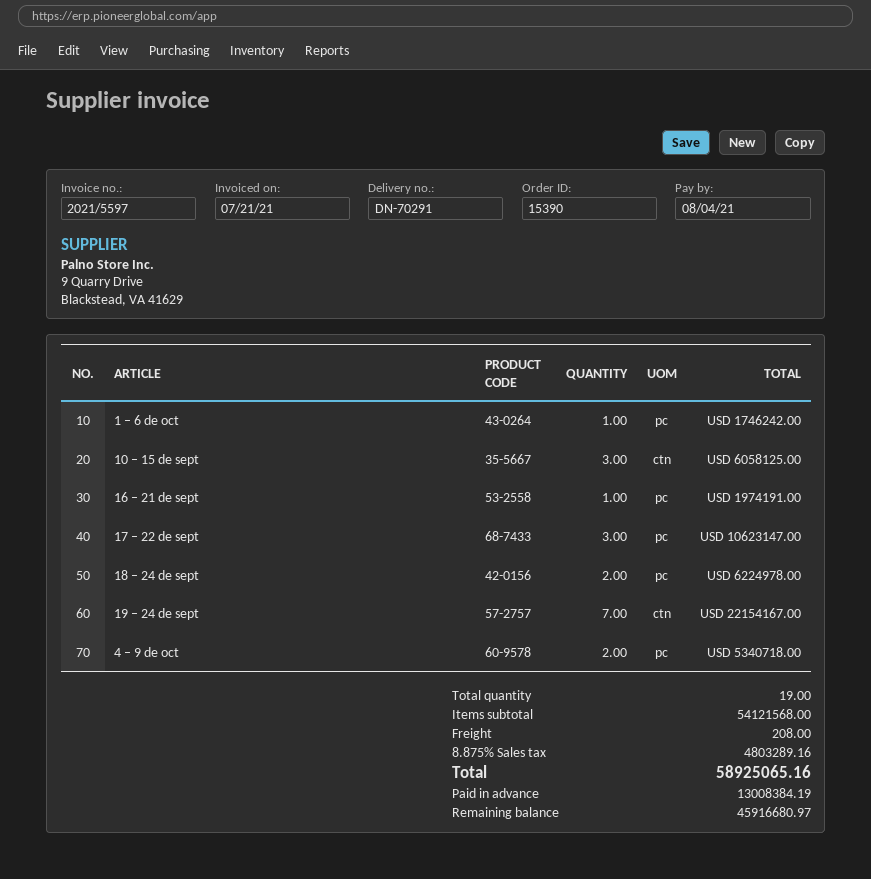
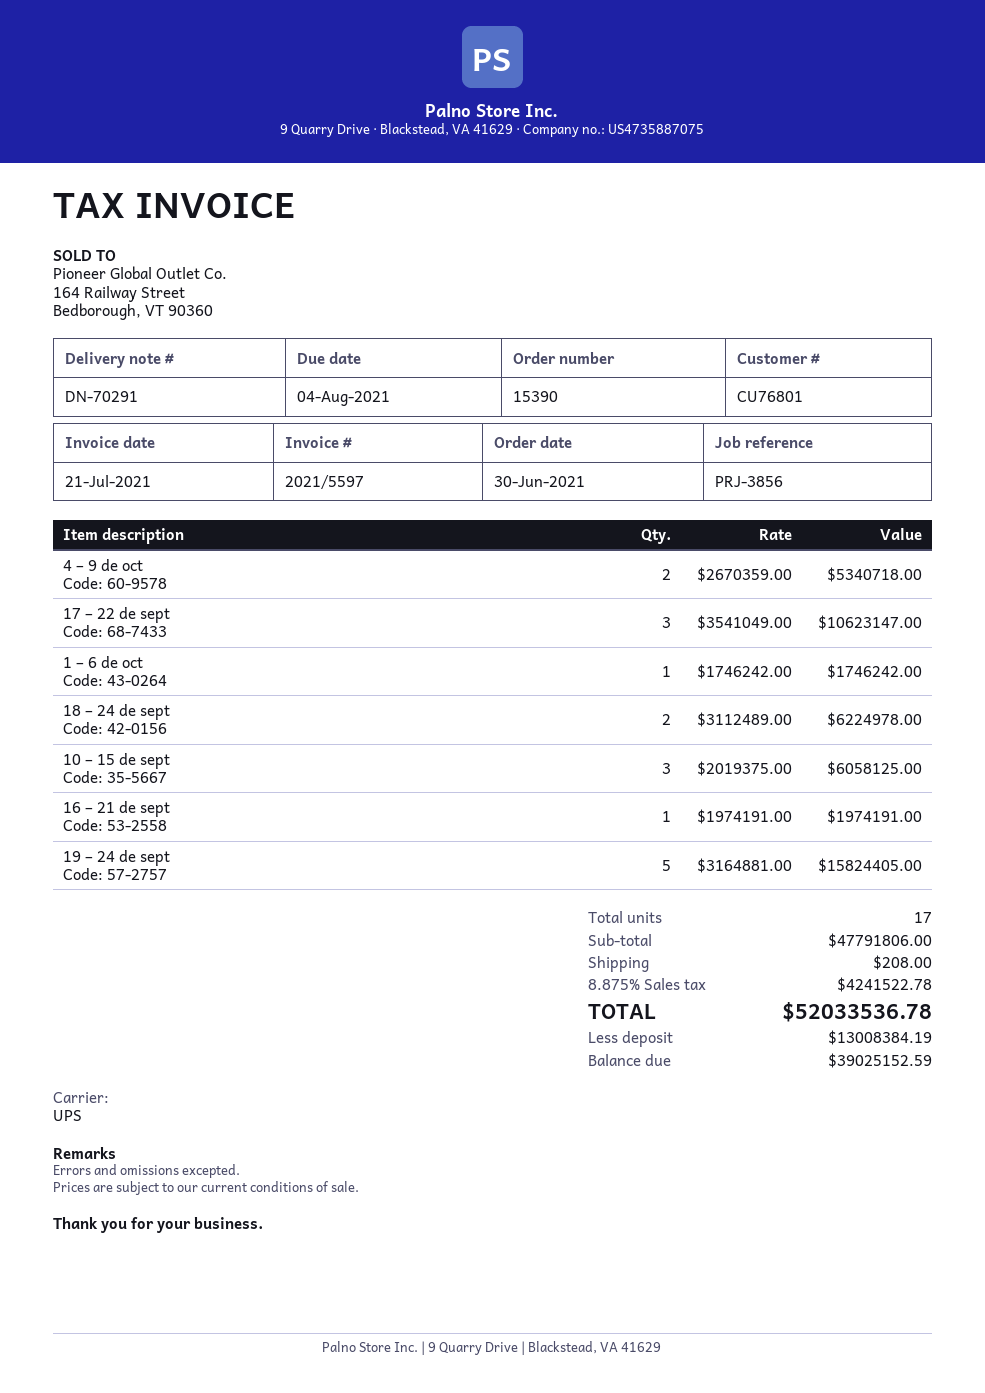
19 – 24 de sept: 7 for 22154167.00 -> 5 for 15824405.00
total quantity: 19 -> 17
subtotal: 54121568.00 -> 47791806.00
tax: 8.875% = 4803289.16 -> 8.875% = 4241522.78
total: 58925065.16 -> 52033536.78
balance: 45916680.97 -> 39025152.59

